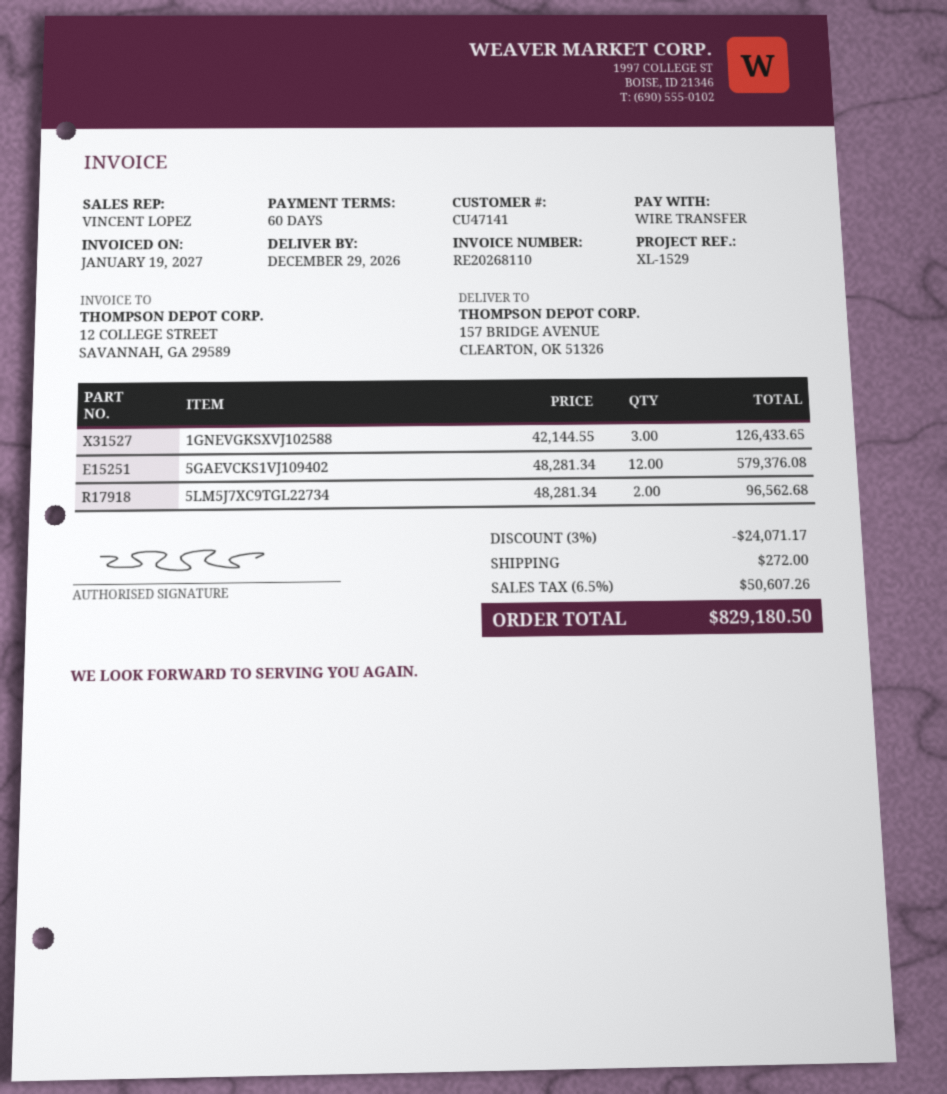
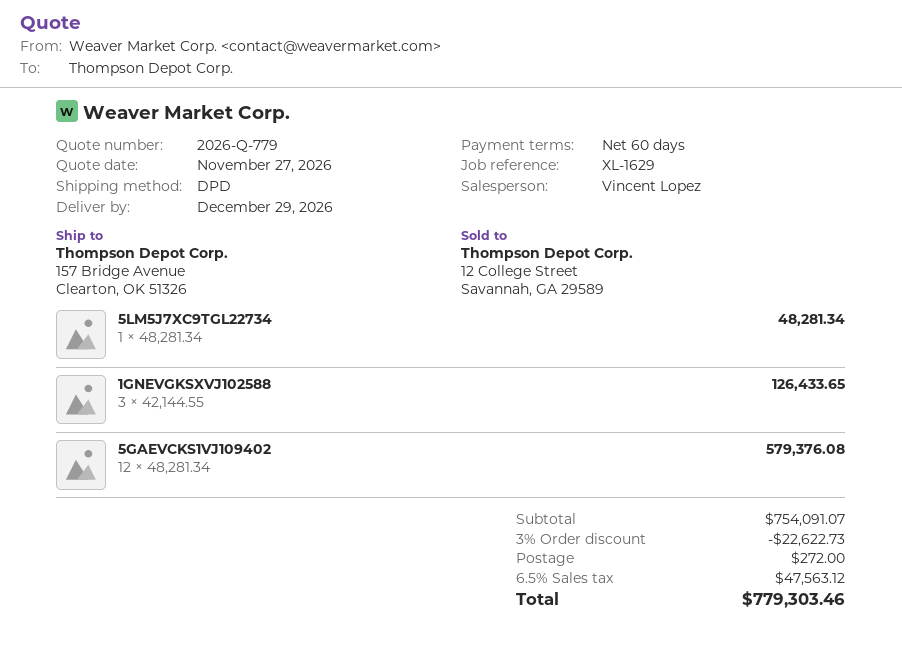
reference: XL-1529 -> XL-1629
5LM5J7XC9TGL22734: 2 x 48281.34 = 96562.68 -> 1 x 48281.34 = 48281.34
discount: 3% = 24071.17 -> 3% = 22622.73
tax: 6.5% = 50607.26 -> 6.5% = 47563.12
total: 829180.50 -> 779303.46

